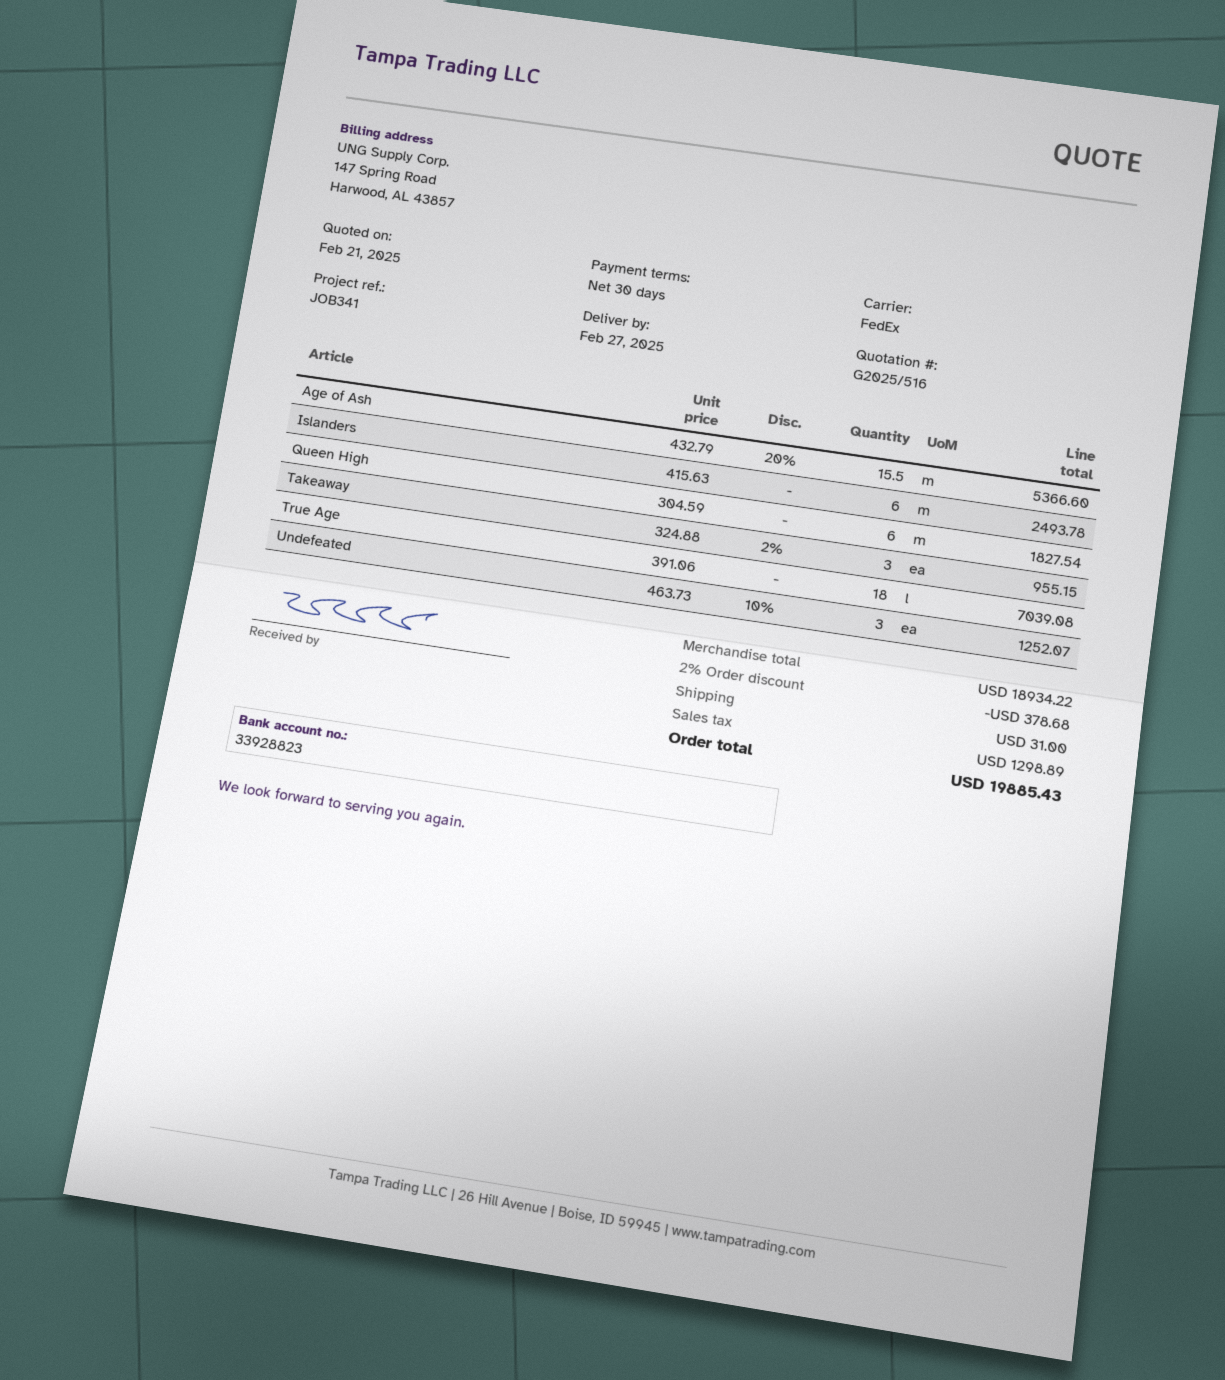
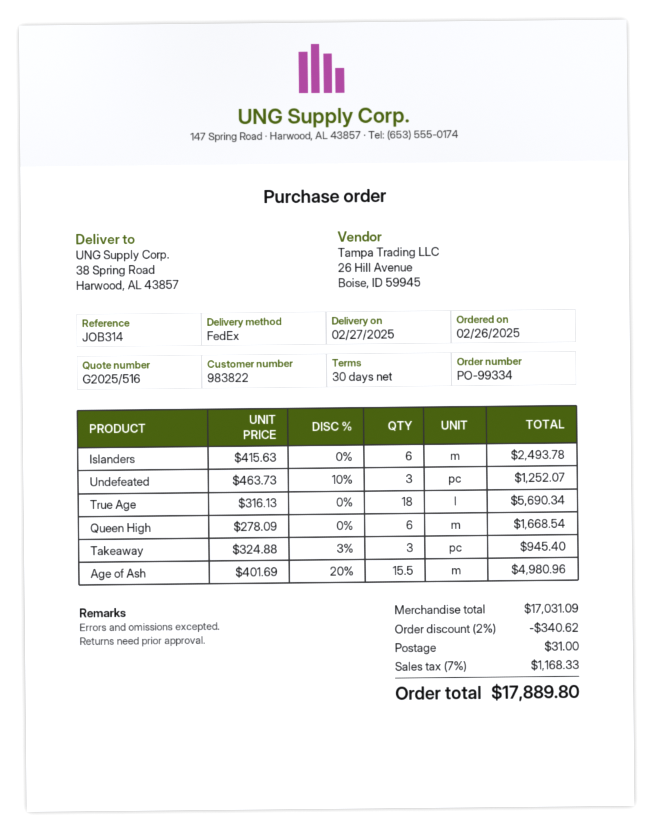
reference: JOB341 -> JOB314
Age of Ash: 15.5 x 432.79 - 20% = 5366.60 -> 15.5 x 401.69 - 20% = 4980.96
Queen High: 6 x 304.59 = 1827.54 -> 6 x 278.09 = 1668.54
Takeaway: 3 x 324.88 - 2% = 955.15 -> 3 x 324.88 - 3% = 945.40
True Age: 18 x 391.06 = 7039.08 -> 18 x 316.13 = 5690.34
subtotal: 18934.22 -> 17031.09
discount: 2% = 378.68 -> 2% = 340.62
tax: 1298.89 -> 1168.33
total: 19885.43 -> 17889.80

